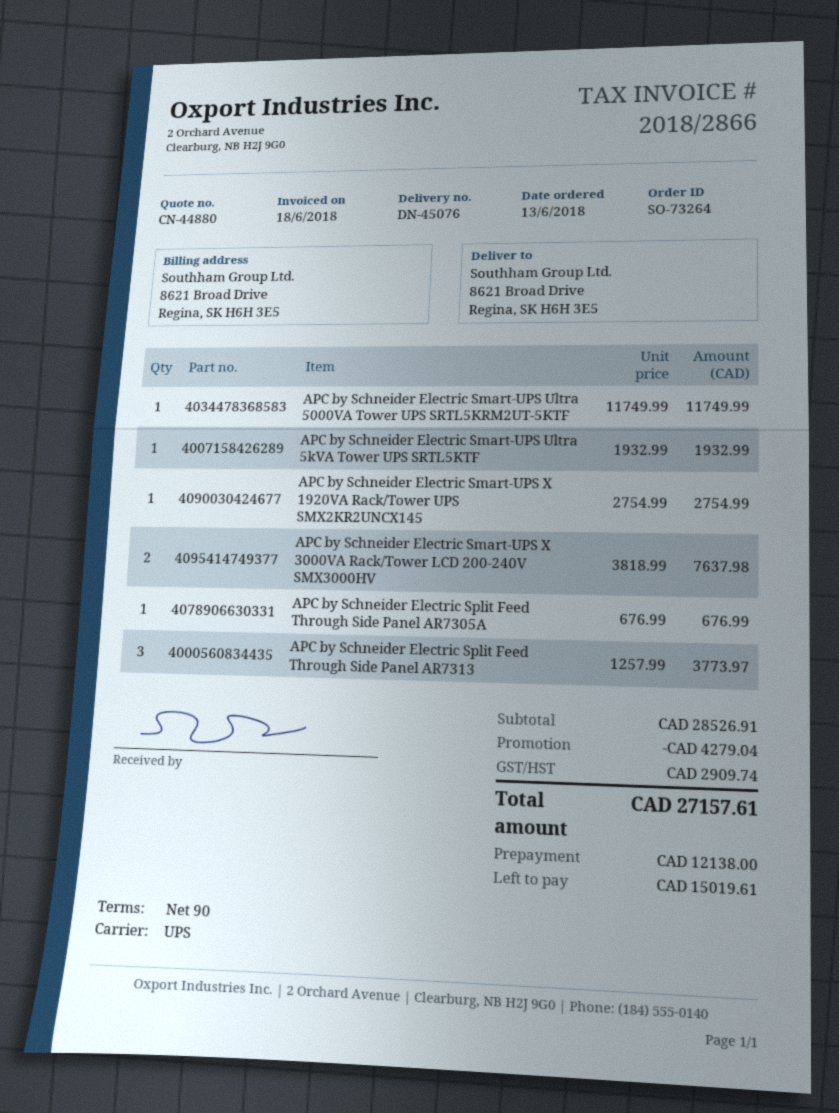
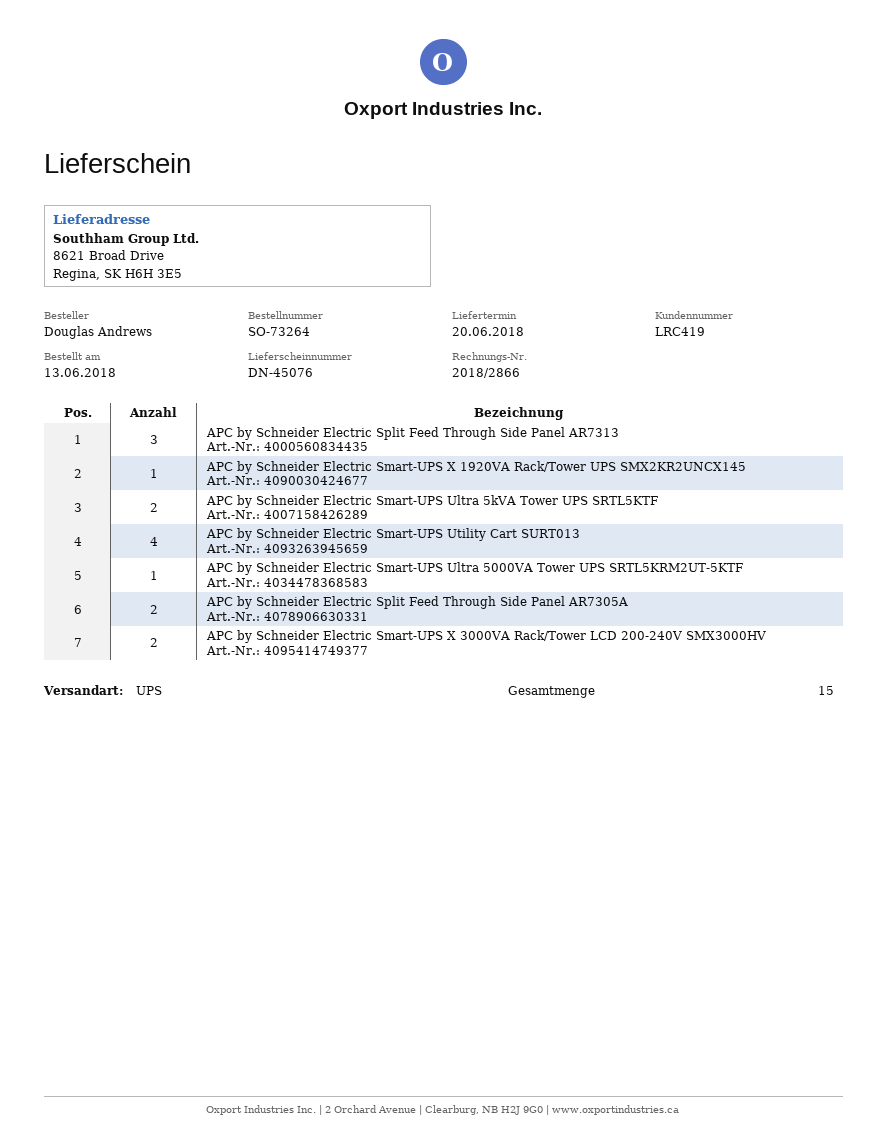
APC by Schneider Electric Smart-UPS Ultra 5kVA Tower UPS SRTL5KTF: 1 -> 2
APC by Schneider Electric Split Feed Through Side Panel AR7305A: 1 -> 2
APC by Schneider Electric Smart-UPS Utility Cart SURT013: none -> 4

